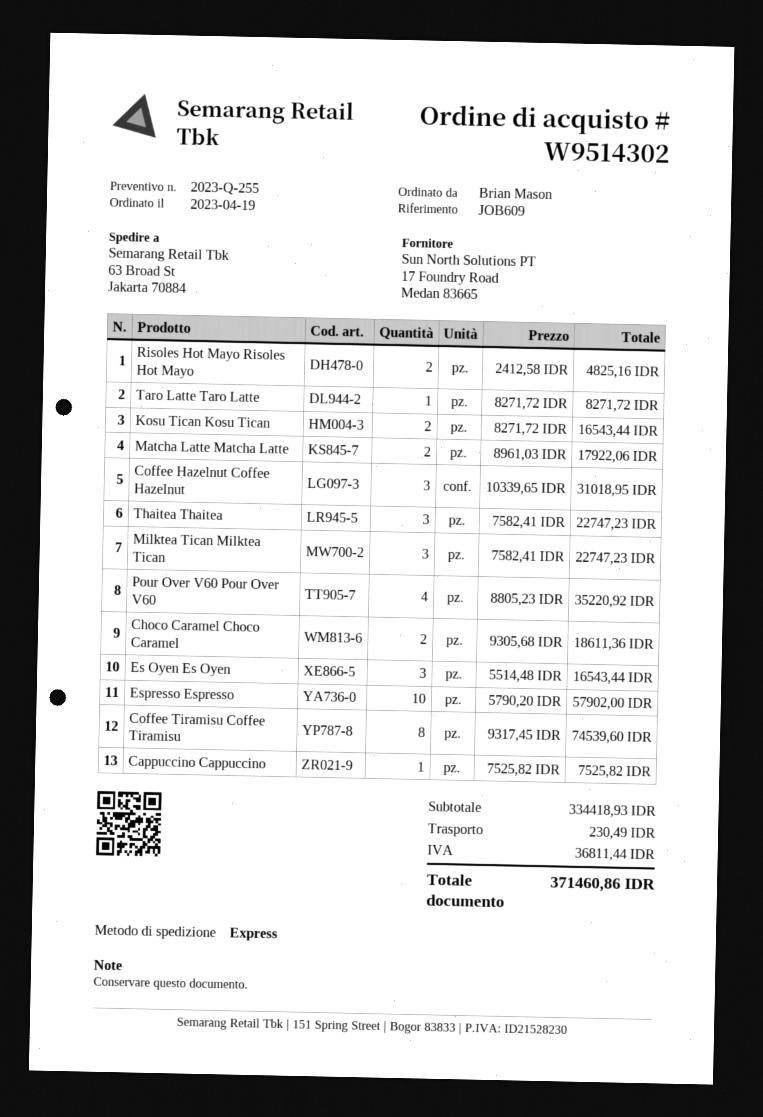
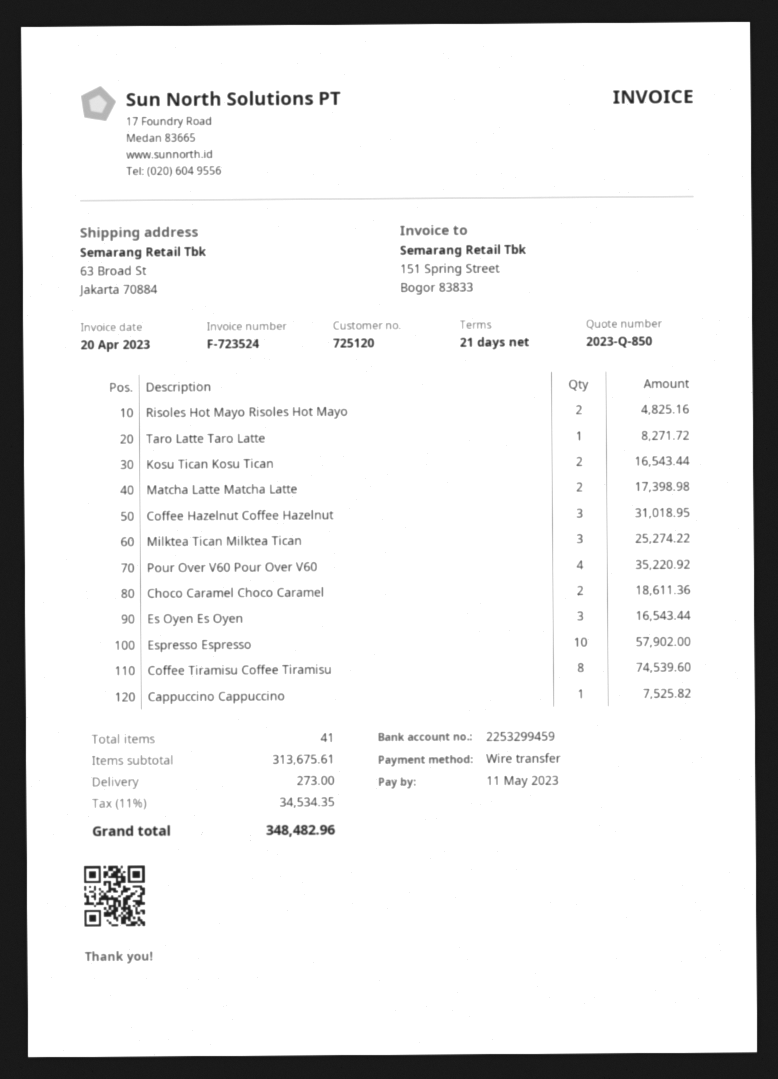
quote number: 2023-Q-255 -> 2023-Q-850
Matcha Latte Matcha Latte: 2 for 17922.06 -> 2 for 17398.98
Thaitea Thaitea: 3 for 22747.23 -> none
Milktea Tican Milktea Tican: 3 for 22747.23 -> 3 for 25274.22
subtotal: 334418.93 -> 313675.61
shipping: 230.49 -> 273.00
tax: 36811.44 -> 34534.35
total: 371460.86 -> 348482.96

